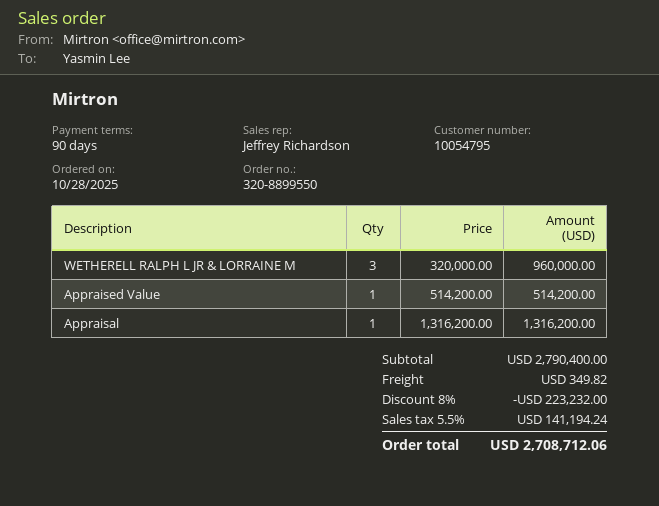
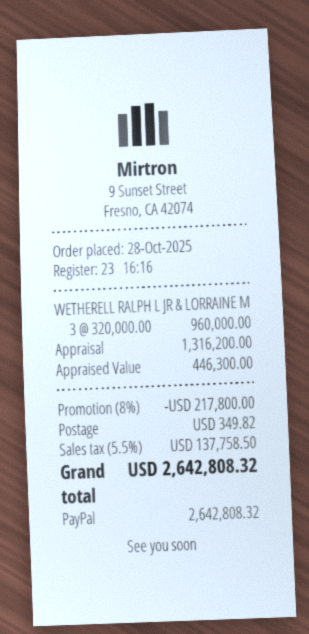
Appraised Value: 1 x 514200.00 = 514200.00 -> 1 x 446300.00 = 446300.00
discount: 8% = 223232.00 -> 8% = 217800.00
tax: 5.5% = 141194.24 -> 5.5% = 137758.50
total: 2708712.06 -> 2642808.32

